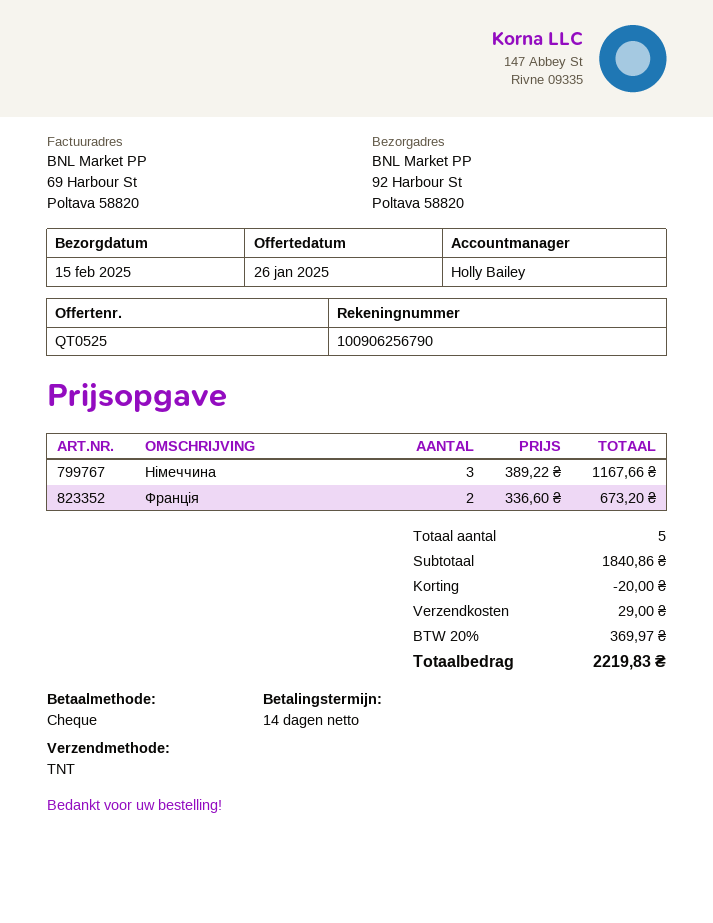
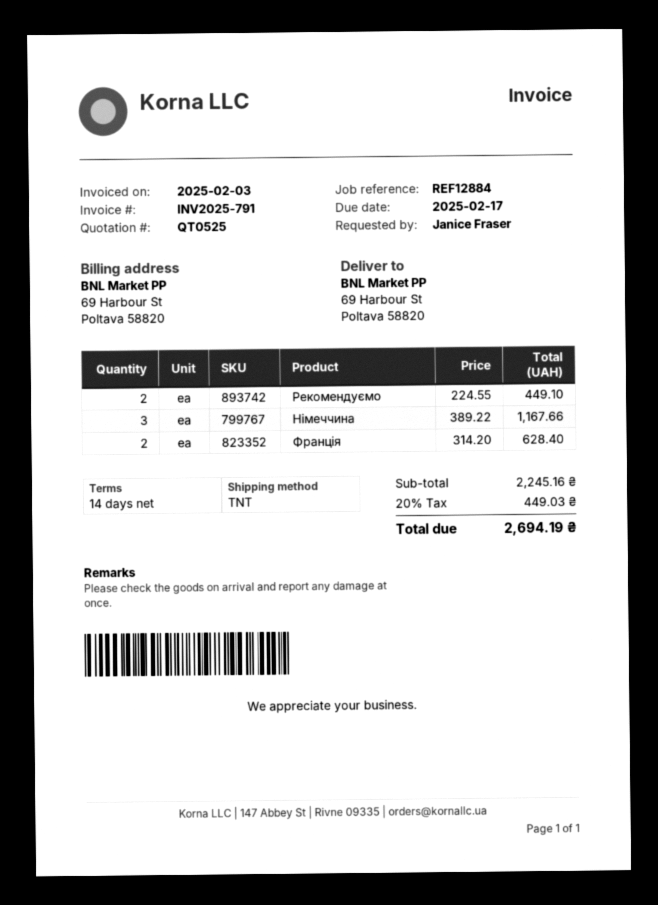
ship to: 92 Harbour St, Poltava 58820 -> 69 Harbour St, Poltava 58820
Франція: 2 x 336.60 = 673.20 -> 2 x 314.20 = 628.40
Рекомендуємо: none -> 2 x 224.55 = 449.10
subtotal: 1840.86 -> 2245.16
discount: 20.00 -> none
shipping: 29.00 -> none
tax: 20% = 369.97 -> 20% = 449.03
total: 2219.83 -> 2694.19

